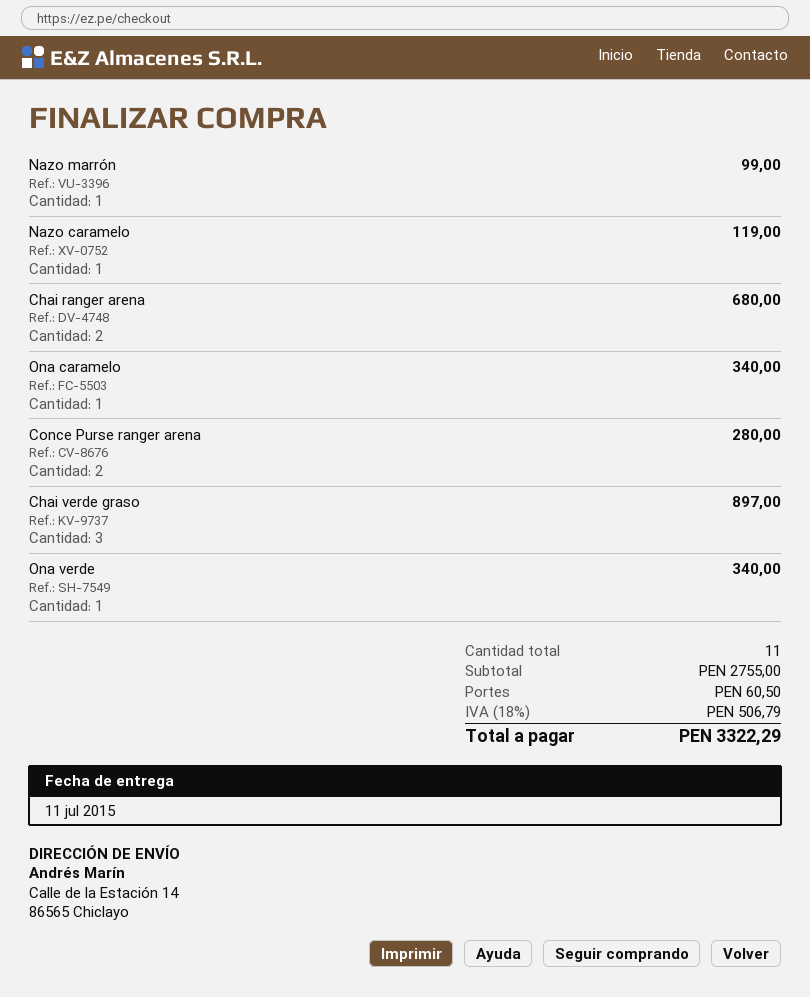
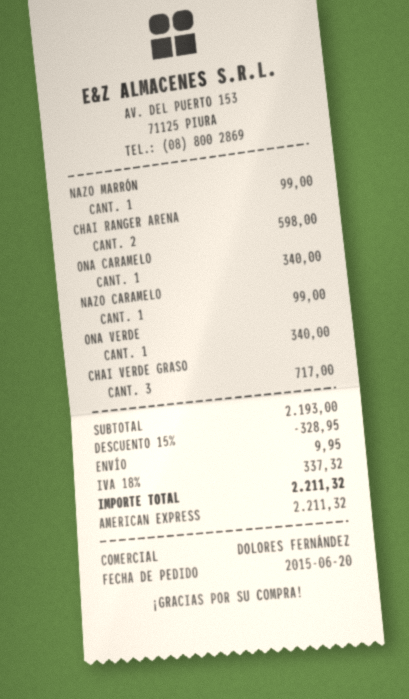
Nazo caramelo: 1 for 119.00 -> 1 for 99.00
Chai ranger arena: 2 for 680.00 -> 2 for 598.00
Conce Purse ranger arena: 2 for 280.00 -> none
Chai verde graso: 3 for 897.00 -> 3 for 717.00
subtotal: 2755.00 -> 2193.00
discount: none -> 15% = 328.95
shipping: 60.50 -> 9.95
tax: 18% = 506.79 -> 18% = 337.32
total: 3322.29 -> 2211.32

